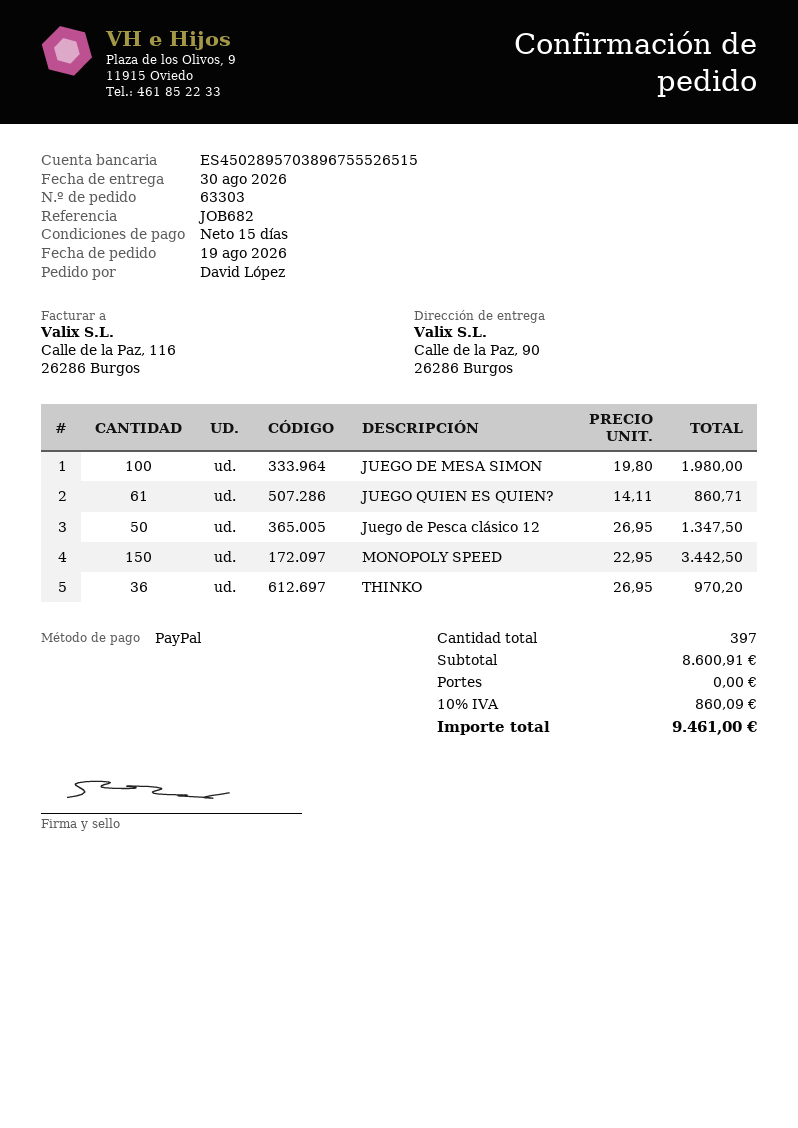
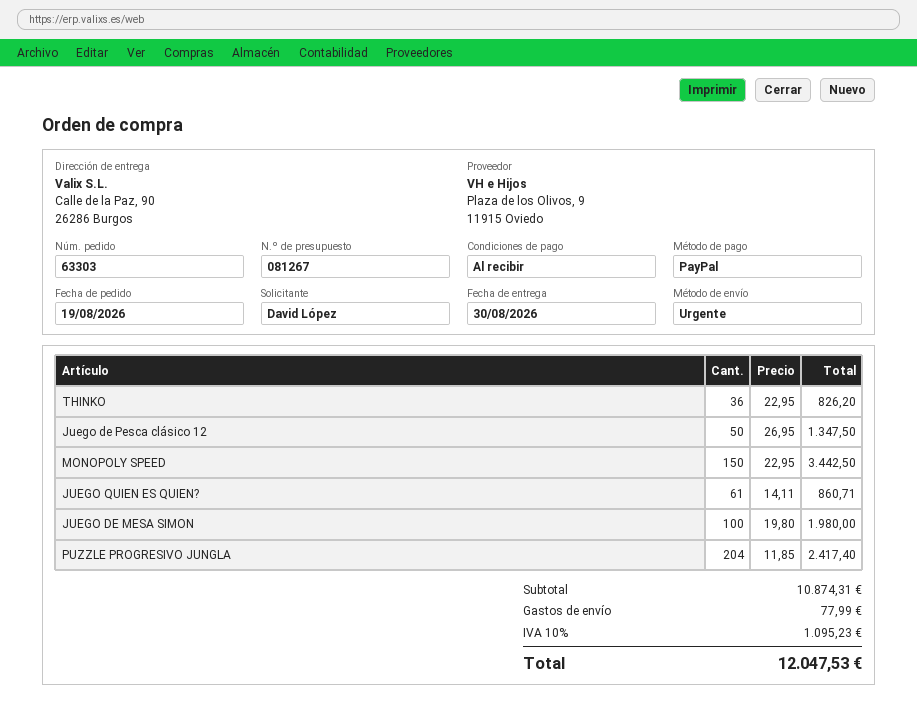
payment terms: 15 days -> on receipt
THINKO: 36 x 26.95 = 970.20 -> 36 x 22.95 = 826.20
PUZZLE PROGRESIVO JUNGLA: none -> 204 x 11.85 = 2417.40
subtotal: 8600.91 -> 10874.31
shipping: 0.00 -> 77.99
tax: 10% = 860.09 -> 10% = 1095.23
total: 9461.00 -> 12047.53

